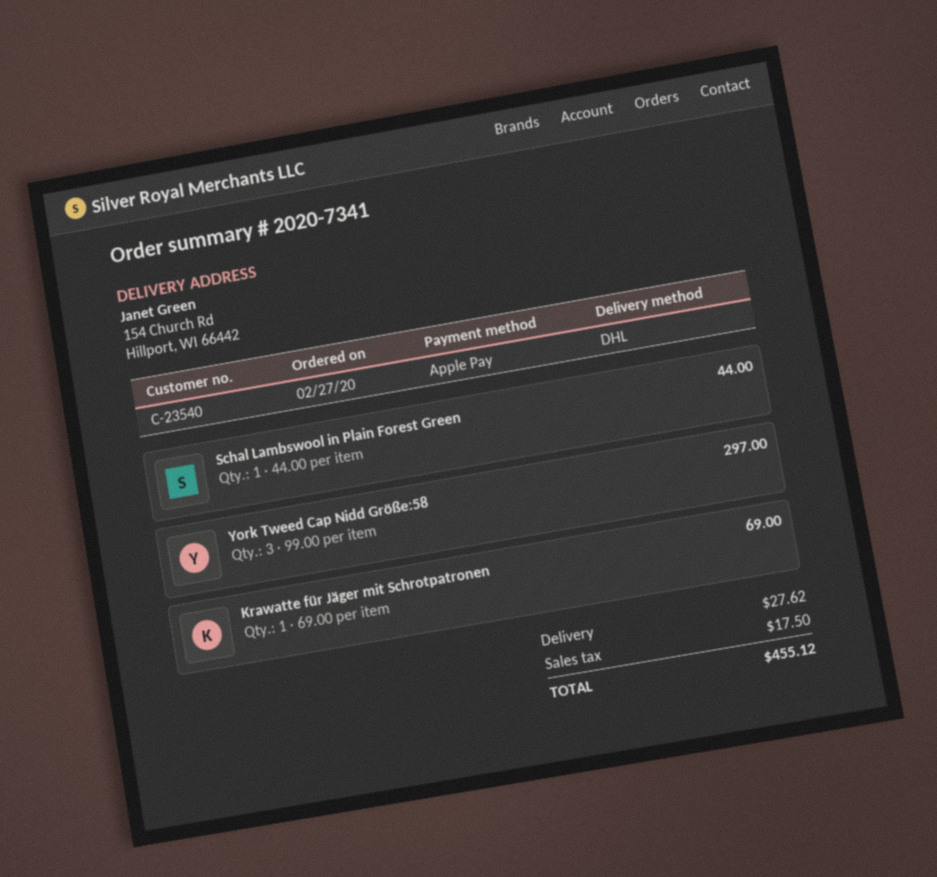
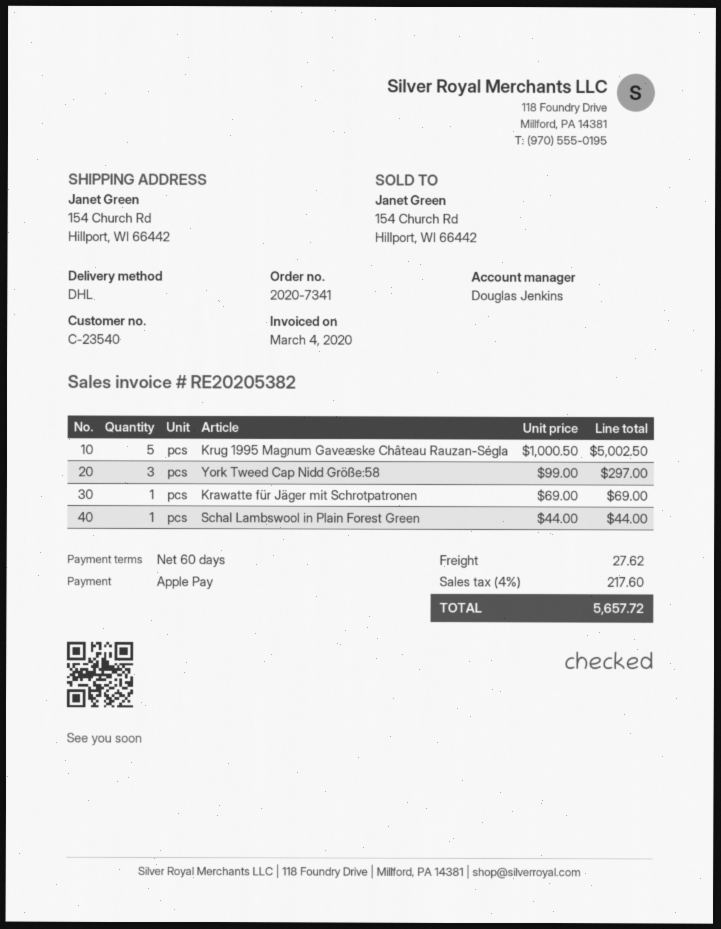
Krug 1995 Magnum Gaveæske Château Rauzan-Ségla: none -> 5 x 1000.50 = 5002.50
tax: 17.50 -> 217.60
total: 455.12 -> 5657.72

